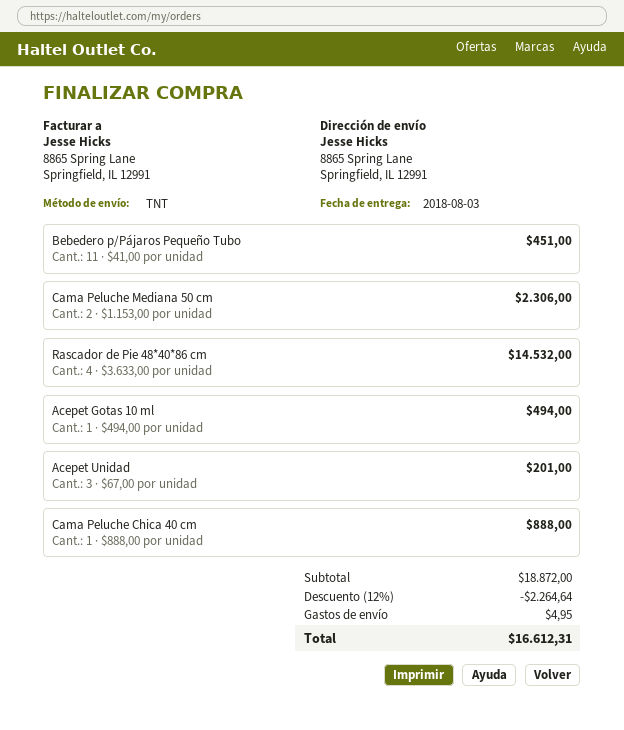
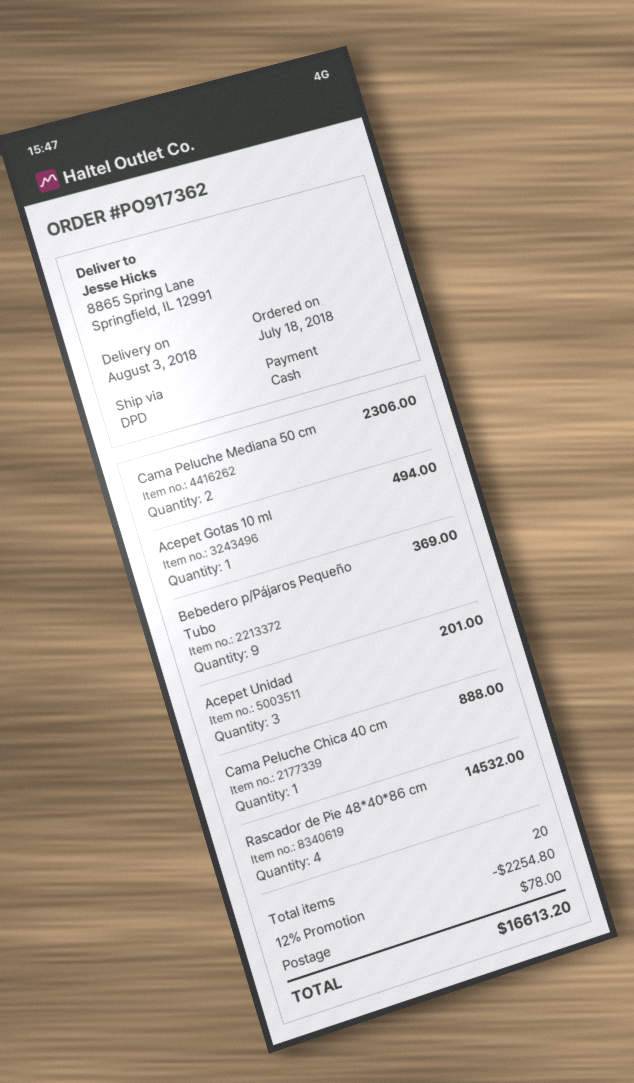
shipping method: TNT -> DPD
Bebedero p/Pájaros Pequeño Tubo: 11 for 451.00 -> 9 for 369.00
discount: 12% = 2264.64 -> 12% = 2254.80
shipping: 4.95 -> 78.00
total: 16612.31 -> 16613.20

